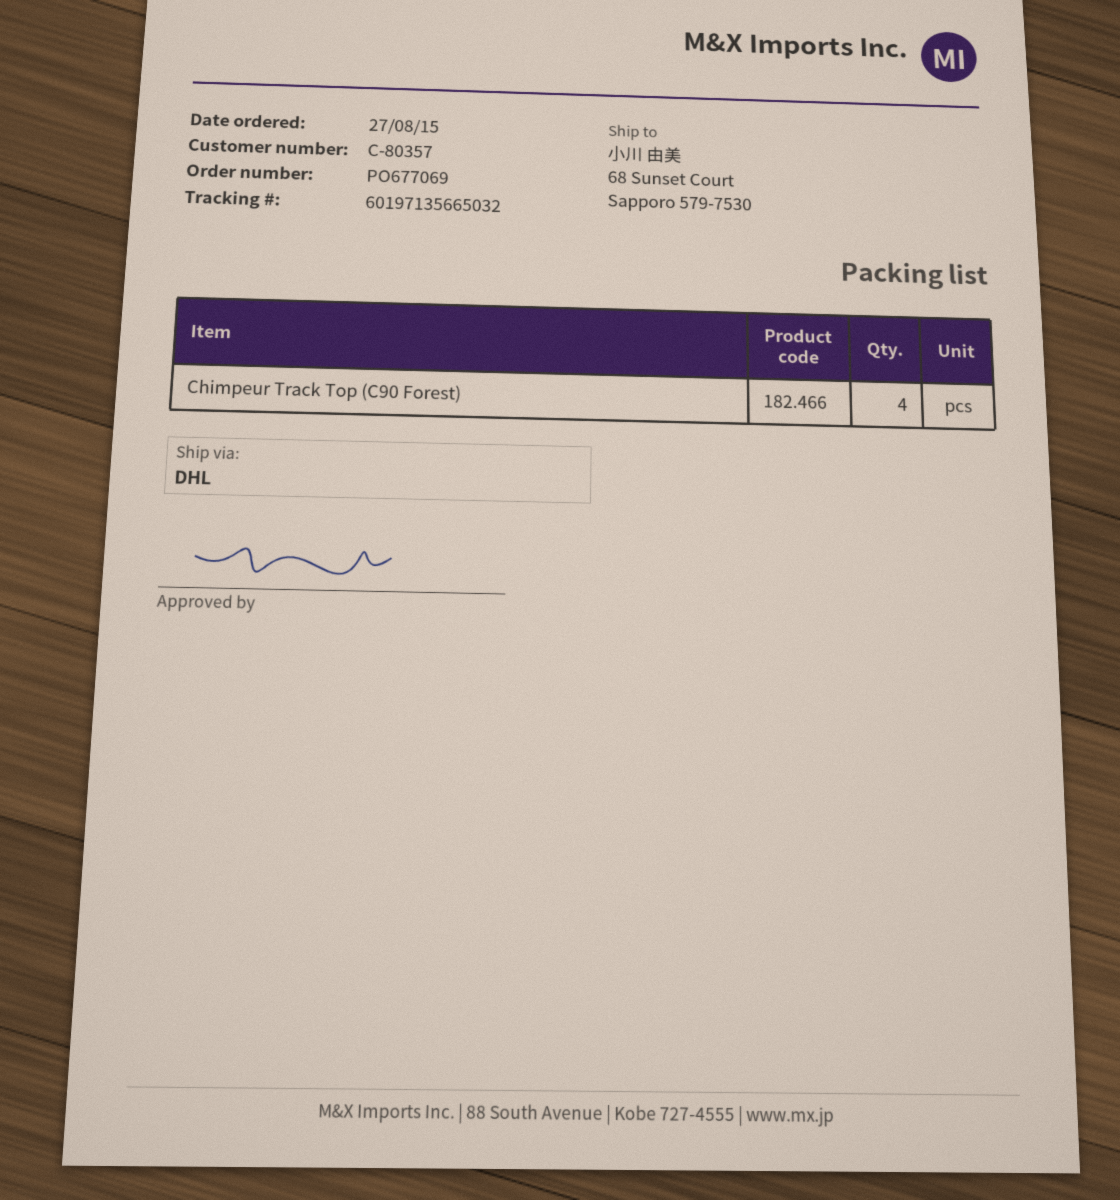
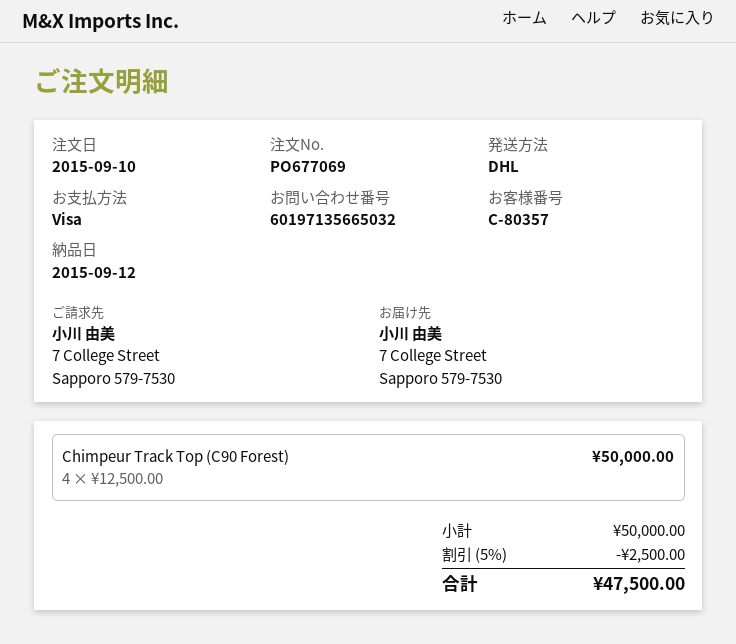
order date: 2015-08-27 -> 2015-09-10
ship to: 68 Sunset Court, Sapporo 579-7530 -> 7 College Street, Sapporo 579-7530

